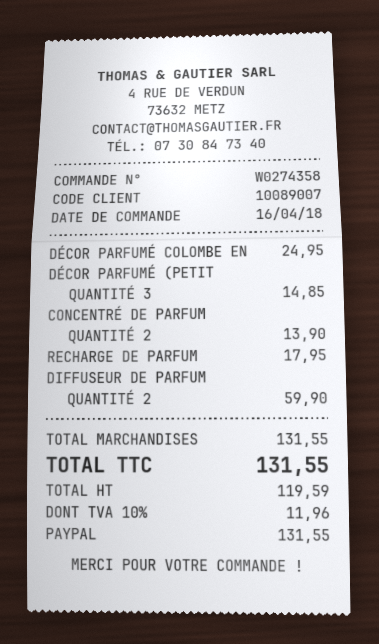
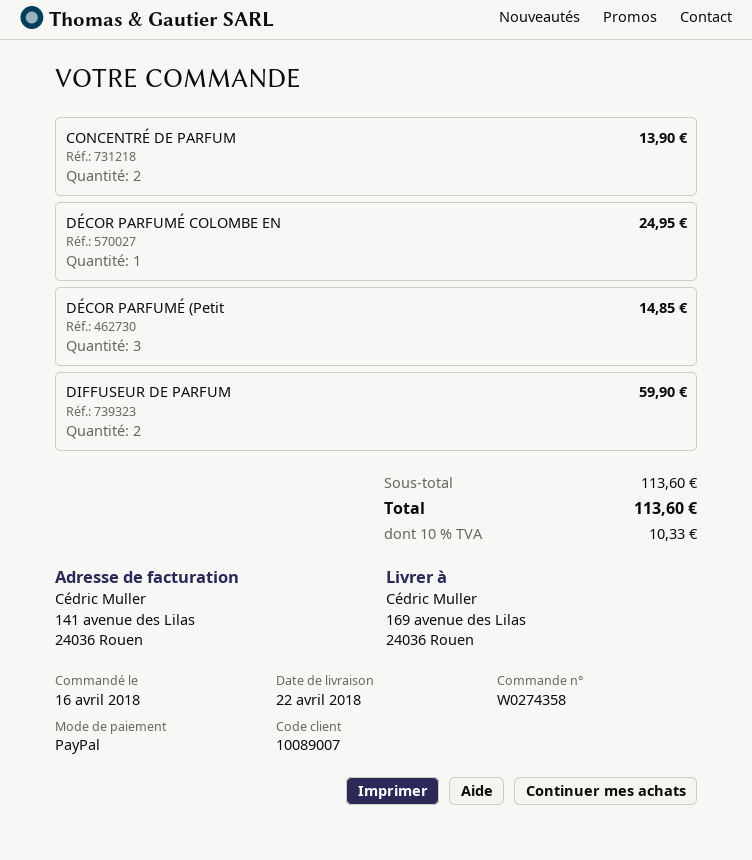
RECHARGE DE PARFUM: 1 for 17.95 -> none
subtotal: 131.55 -> 113.60
tax: 10% = 11.96 -> 10% = 10.33
total: 131.55 -> 113.60

